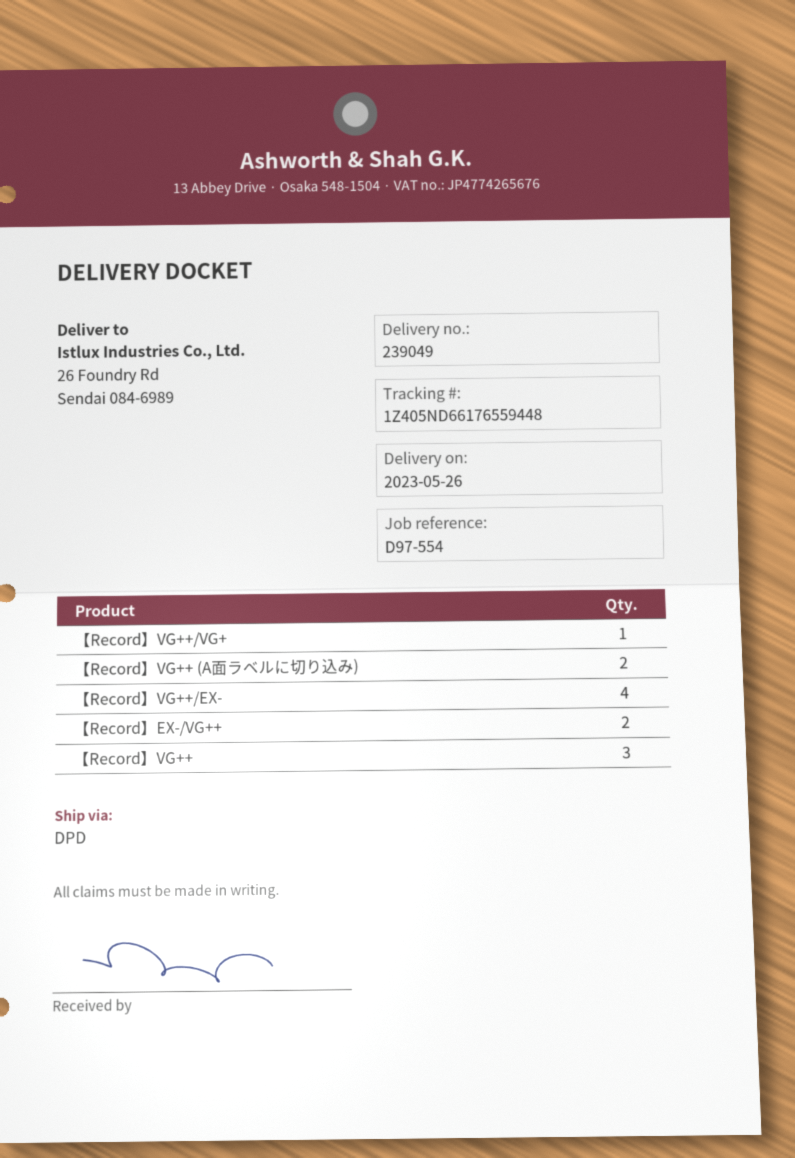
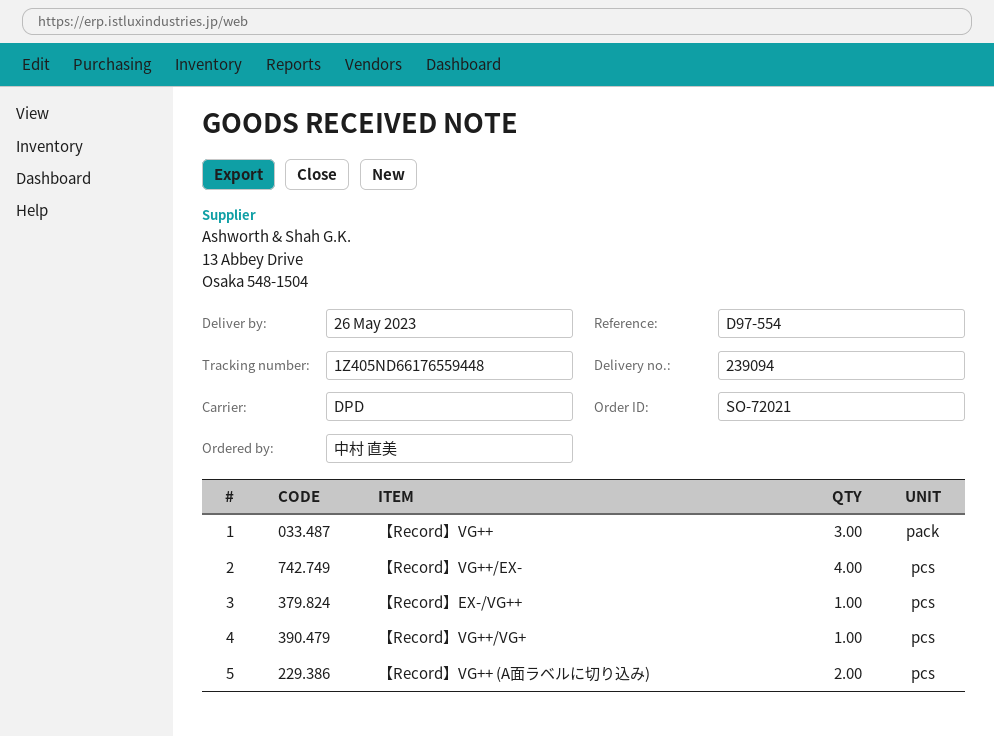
delivery note number: 239049 -> 239094
【Record】EX-/VG++: 2 -> 1

